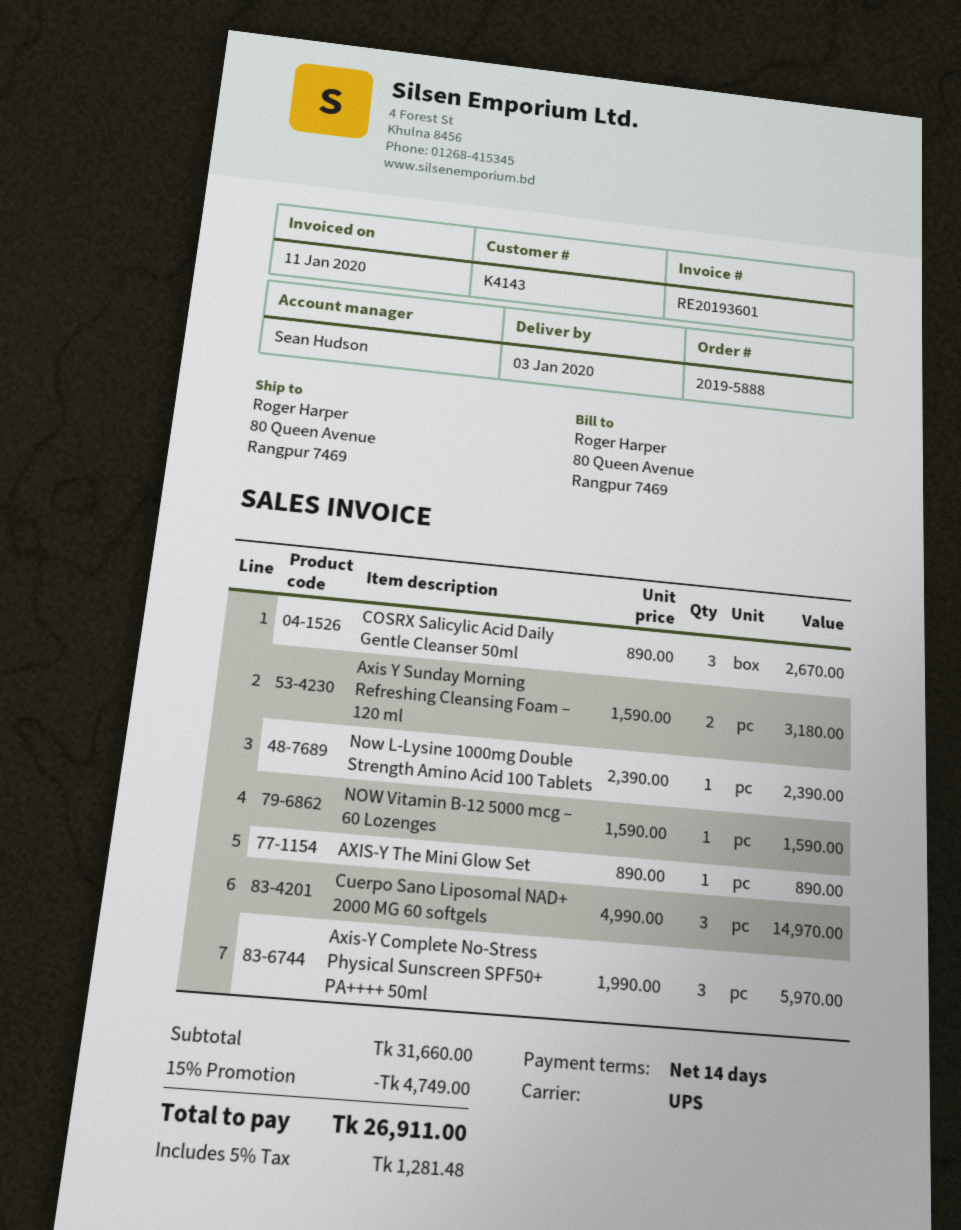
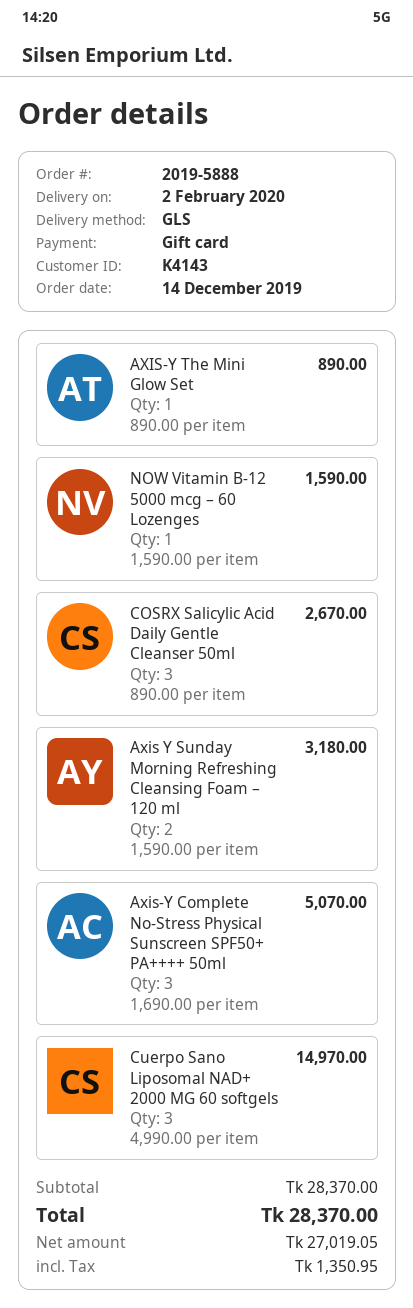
delivery date: 2020-01-03 -> 2020-02-02
shipping method: UPS -> GLS
Now L-Lysine 1000mg Double Strength Amino Acid 100 Tablets: 1 x 2390.00 = 2390.00 -> none
Axis-Y Complete No-Stress Physical Sunscreen SPF50+ PA++++ 50ml: 3 x 1990.00 = 5970.00 -> 3 x 1690.00 = 5070.00
subtotal: 31660.00 -> 28370.00
discount: 15% = 4749.00 -> none
tax: 1281.48 -> 1350.95
total: 26911.00 -> 28370.00

